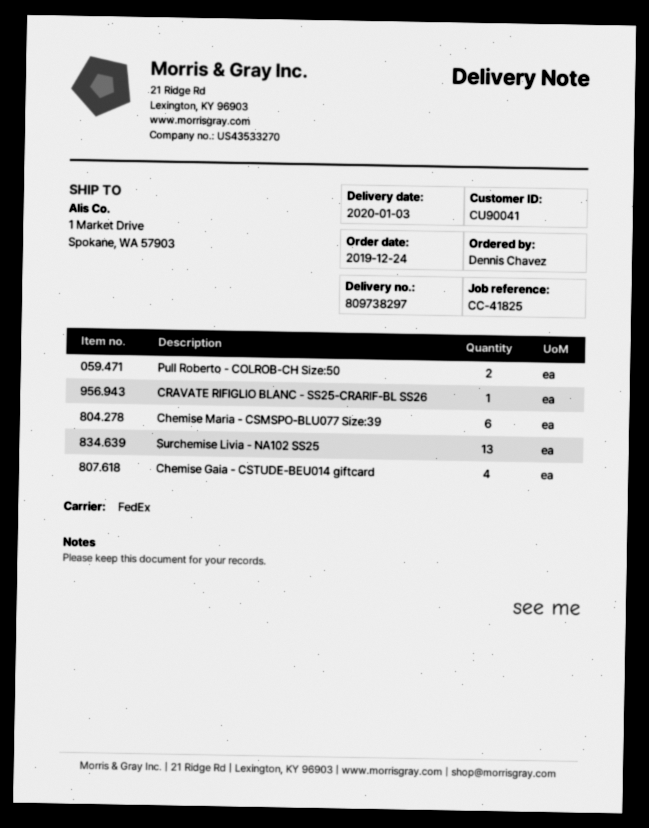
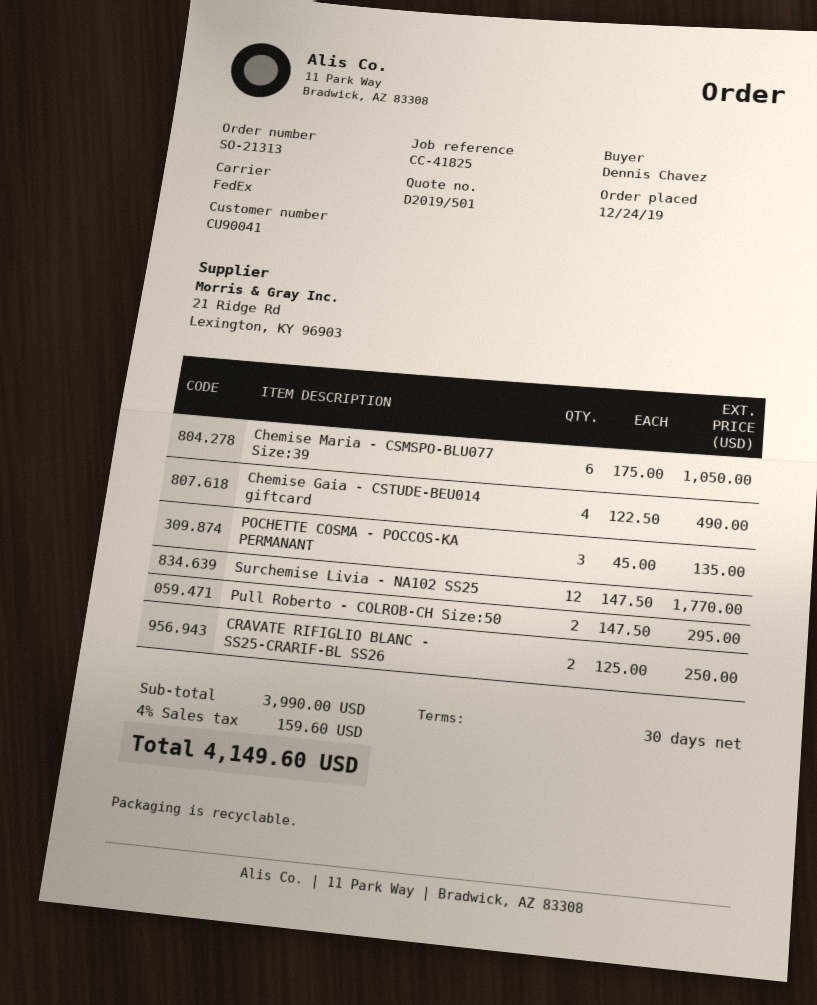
CRAVATE RIFIGLIO BLANC - SS25-CRARIF-BL SS26: 1 -> 2
Surchemise Livia - NA102 SS25: 13 -> 12
POCHETTE COSMA - POCCOS-KA PERMANANT: none -> 3

